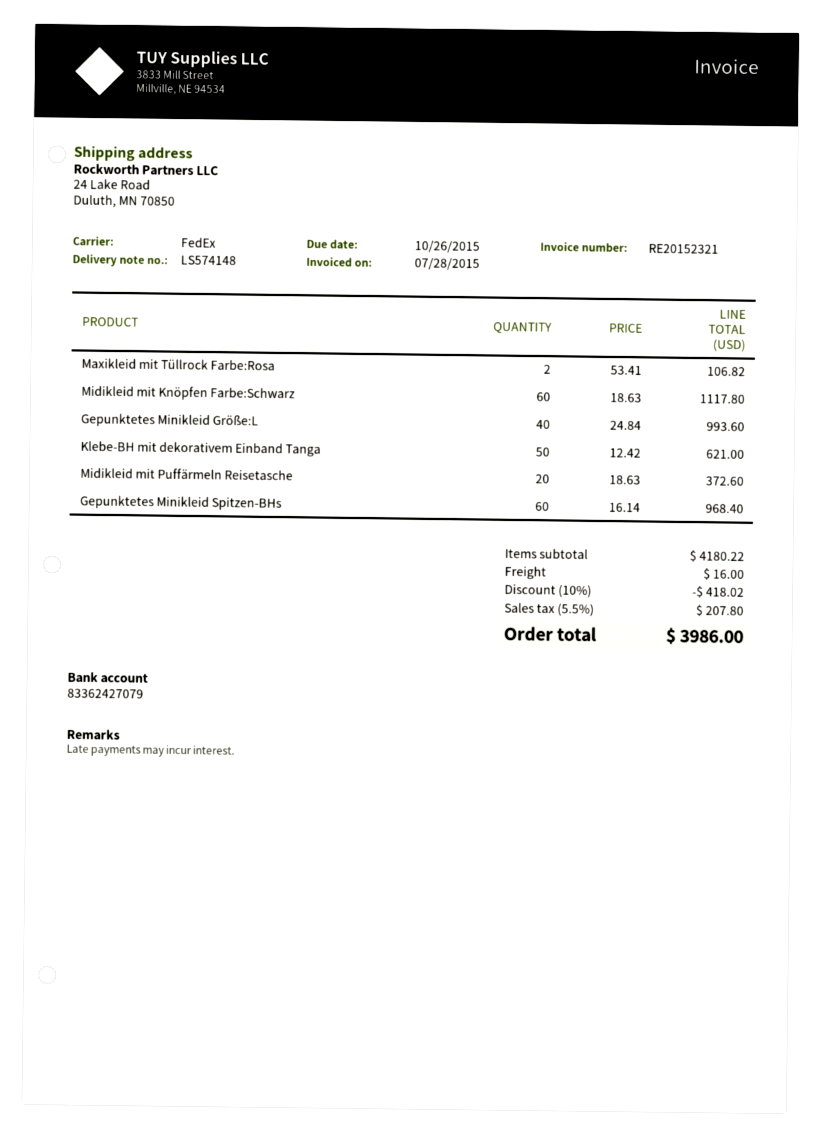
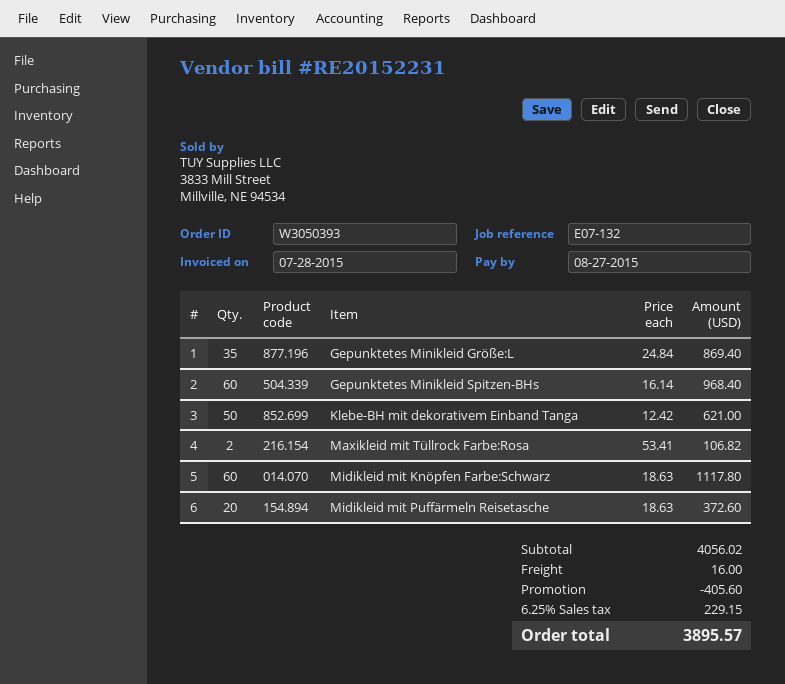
invoice number: RE20152321 -> RE20152231
due date: 2015-10-26 -> 2015-08-27
Gepunktetes Minikleid Größe:L: 40 x 24.84 = 993.60 -> 35 x 24.84 = 869.40
subtotal: 4180.22 -> 4056.02
discount: 418.02 -> 405.60
tax: 5.5% = 207.80 -> 6.25% = 229.15
total: 3986.00 -> 3895.57

